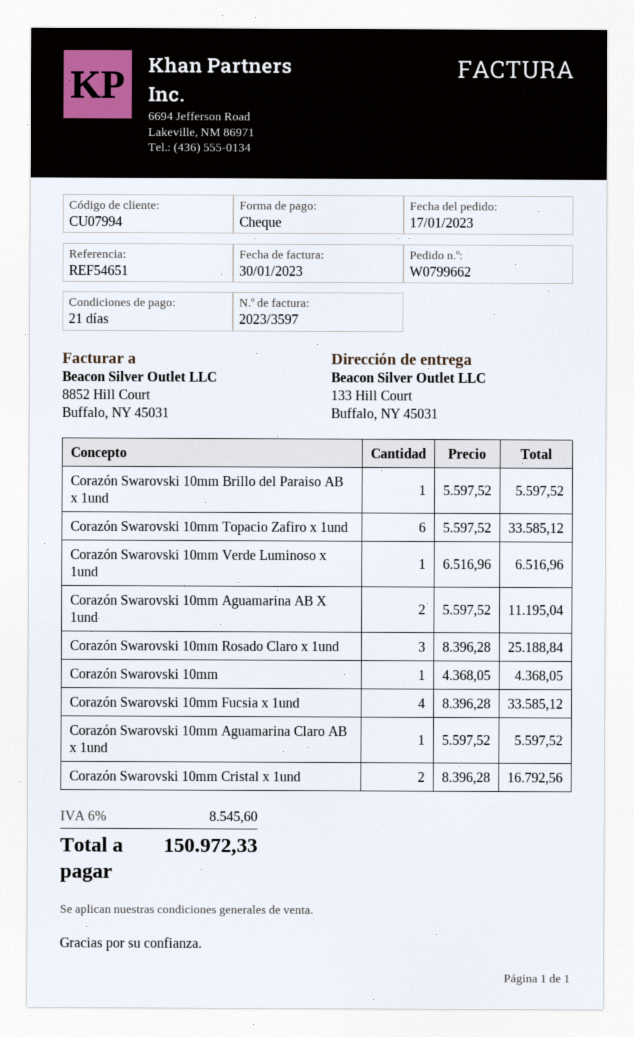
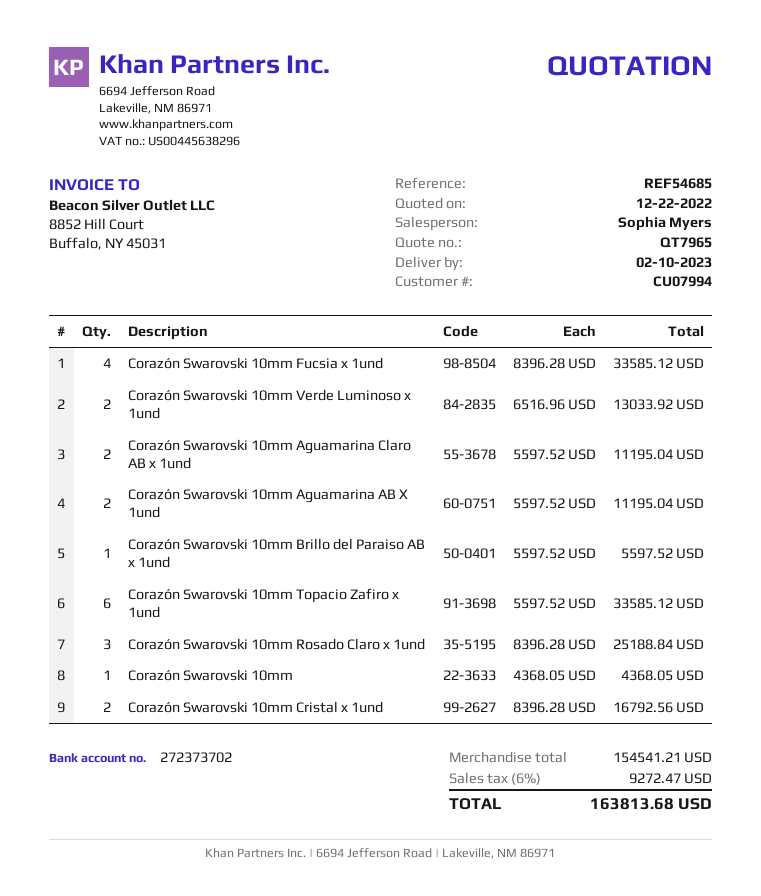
reference: REF54651 -> REF54685
Corazón Swarovski 10mm Verde Luminoso x 1und: 1 x 6516.96 = 6516.96 -> 2 x 6516.96 = 13033.92
Corazón Swarovski 10mm Aguamarina Claro AB x 1und: 1 x 5597.52 = 5597.52 -> 2 x 5597.52 = 11195.04
tax: 6% = 8545.60 -> 6% = 9272.47
total: 150972.33 -> 163813.68

